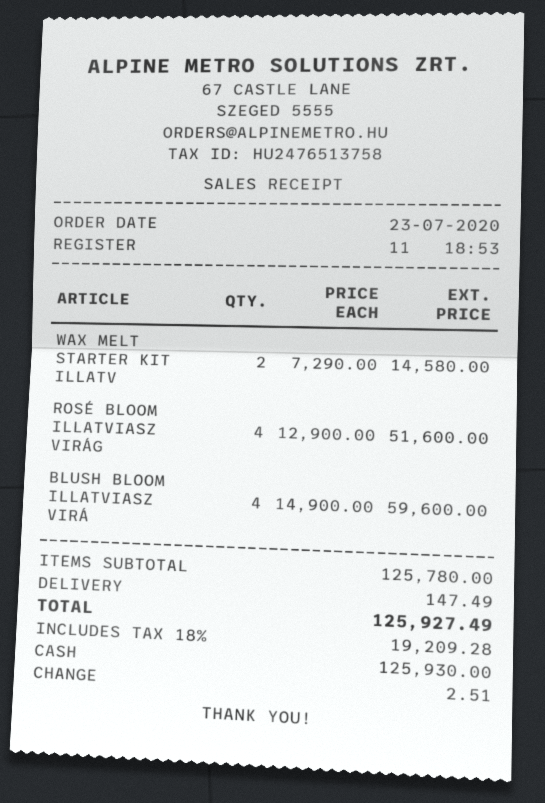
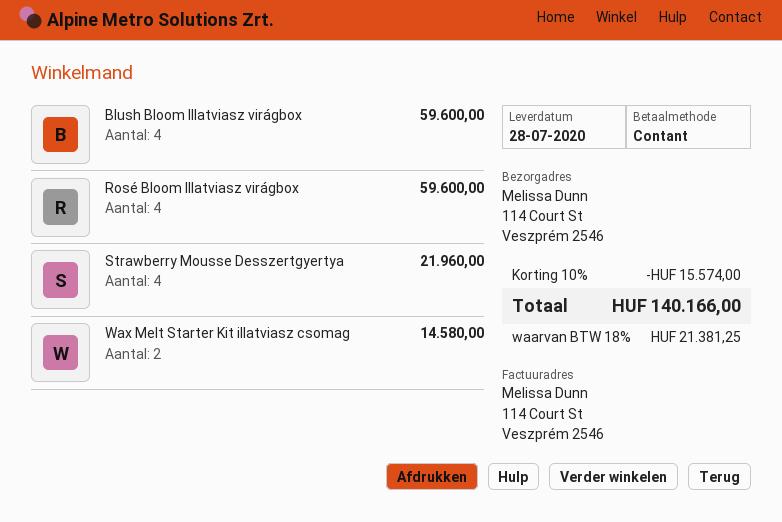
ROSÉ BLOOM ILLATVIASZ VIRÁG: 4 for 51600.00 -> 4 for 59600.00
Strawberry Mousse Desszertgyertya: none -> 4 for 21960.00
discount: none -> 10% = 15574.00
shipping: 147.49 -> none
tax: 18% = 19209.28 -> 18% = 21381.25
total: 125927.49 -> 140166.00

